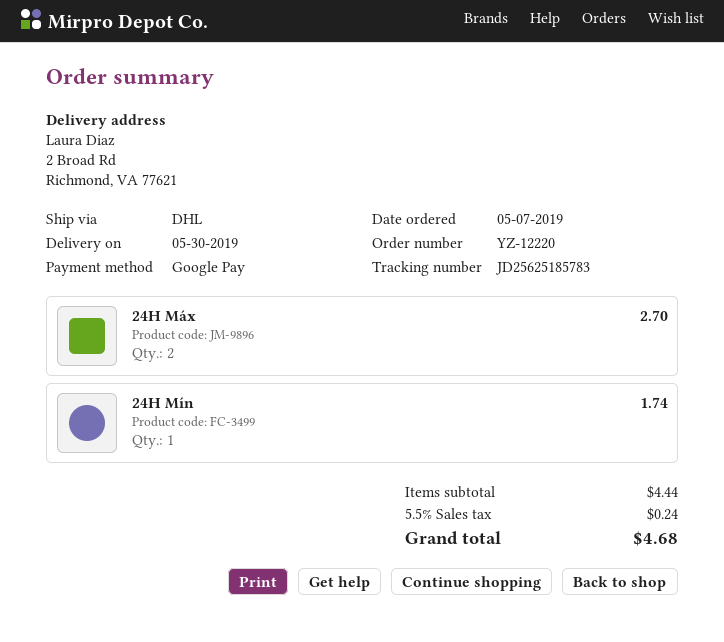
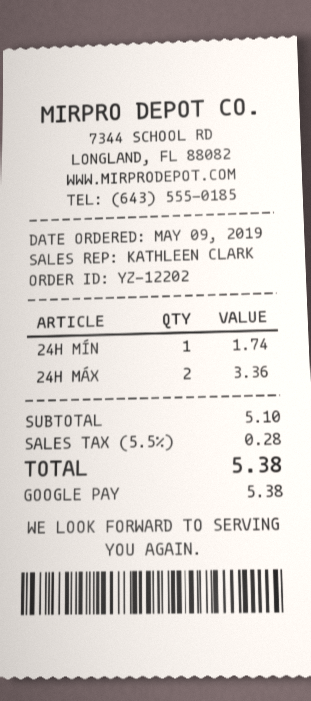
order number: YZ-12220 -> YZ-12202
order date: 2019-05-07 -> 2019-05-09
24H Máx: 2 for 2.70 -> 2 for 3.36
subtotal: 4.44 -> 5.10
tax: 5.5% = 0.24 -> 5.5% = 0.28
total: 4.68 -> 5.38

